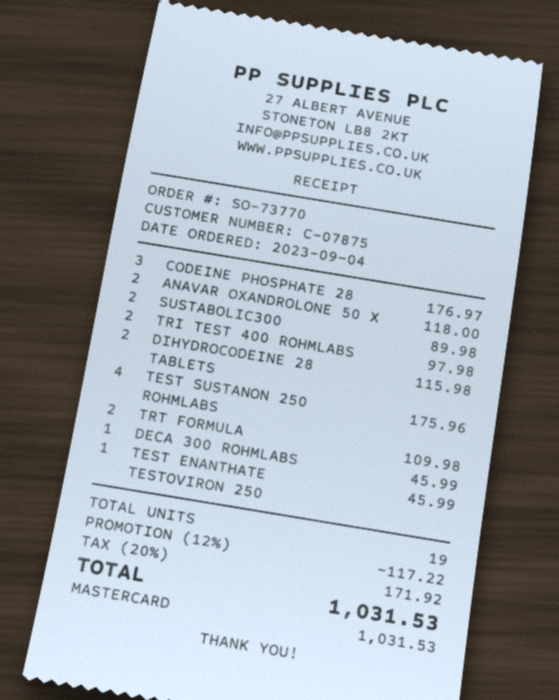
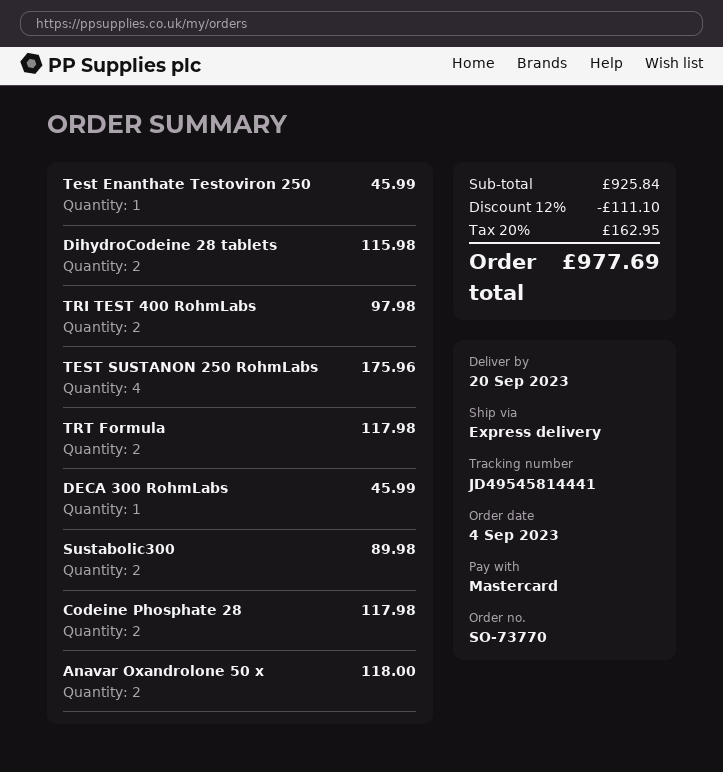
CODEINE PHOSPHATE 28: 3 for 176.97 -> 2 for 117.98
TRT FORMULA: 2 for 109.98 -> 2 for 117.98
discount: 12% = 117.22 -> 12% = 111.10
tax: 20% = 171.92 -> 20% = 162.95
total: 1031.53 -> 977.69

